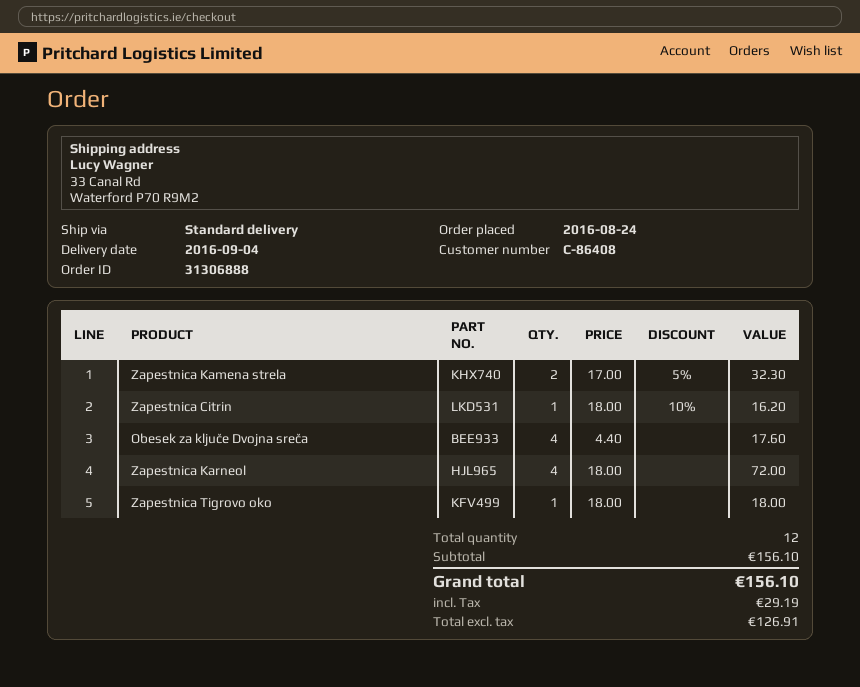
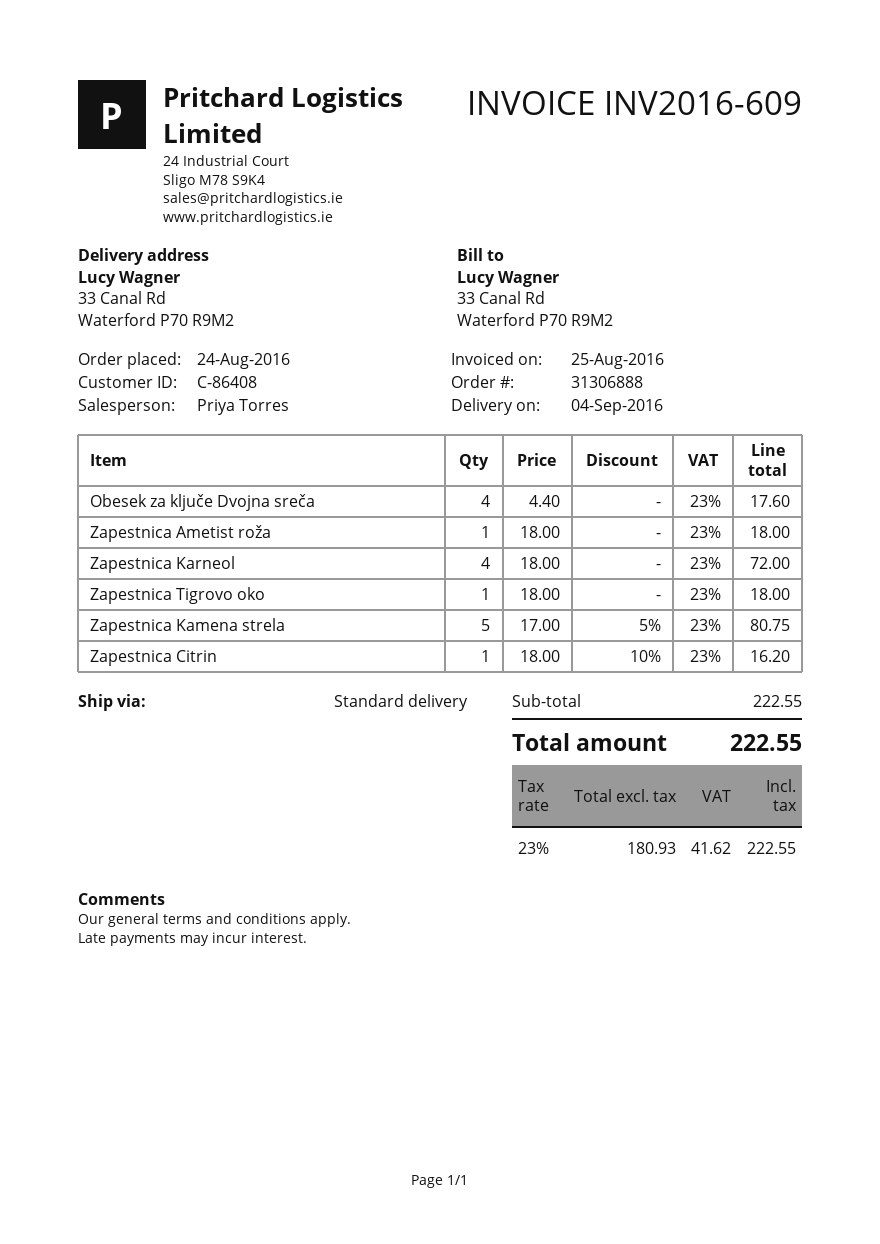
Zapestnica Kamena strela: 2 x 17.00 - 5% = 32.30 -> 5 x 17.00 - 5% = 80.75
Zapestnica Ametist roža: none -> 1 x 18.00 = 18.00
subtotal: 156.10 -> 222.55
net: 126.91 -> 180.93
tax: 29.19 -> 41.62
total: 156.10 -> 222.55

